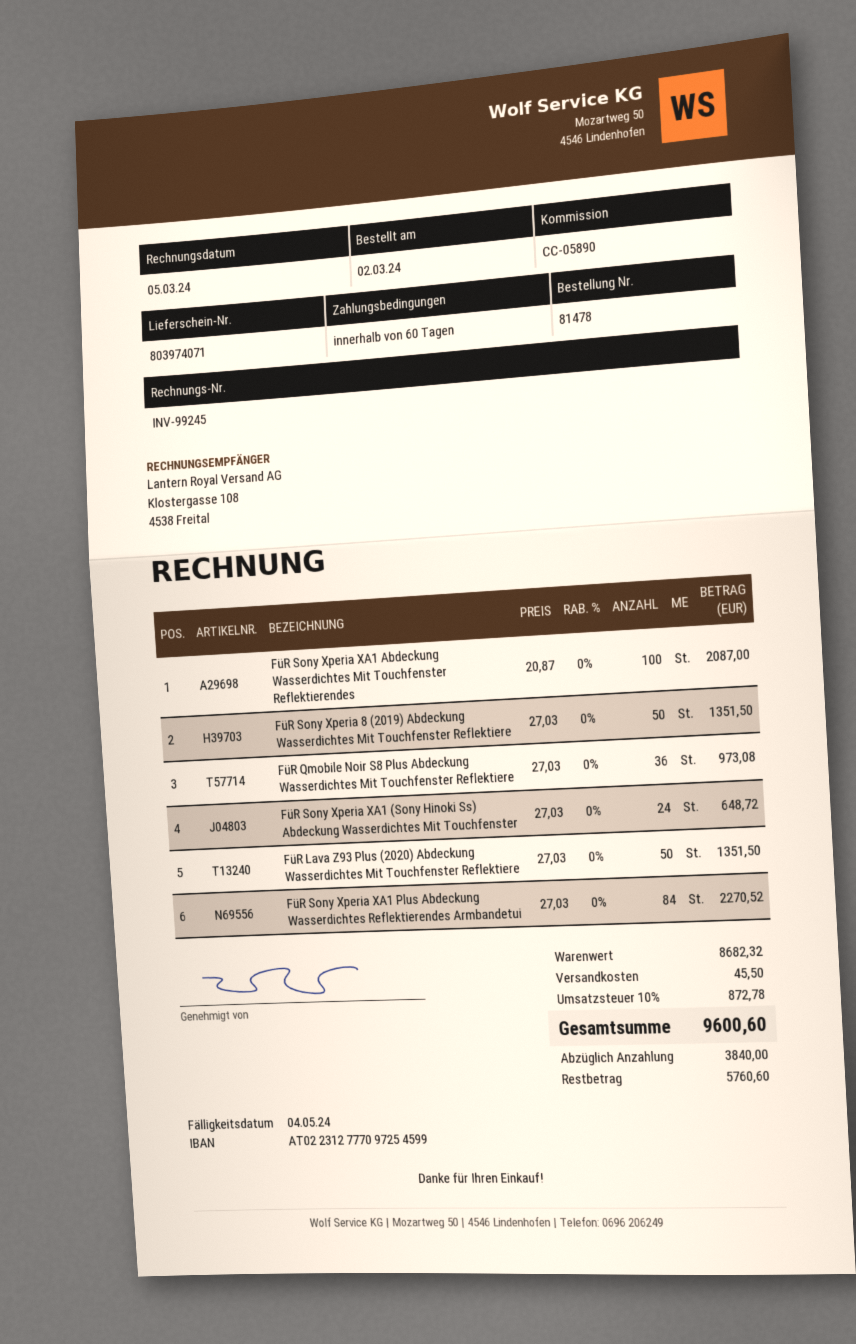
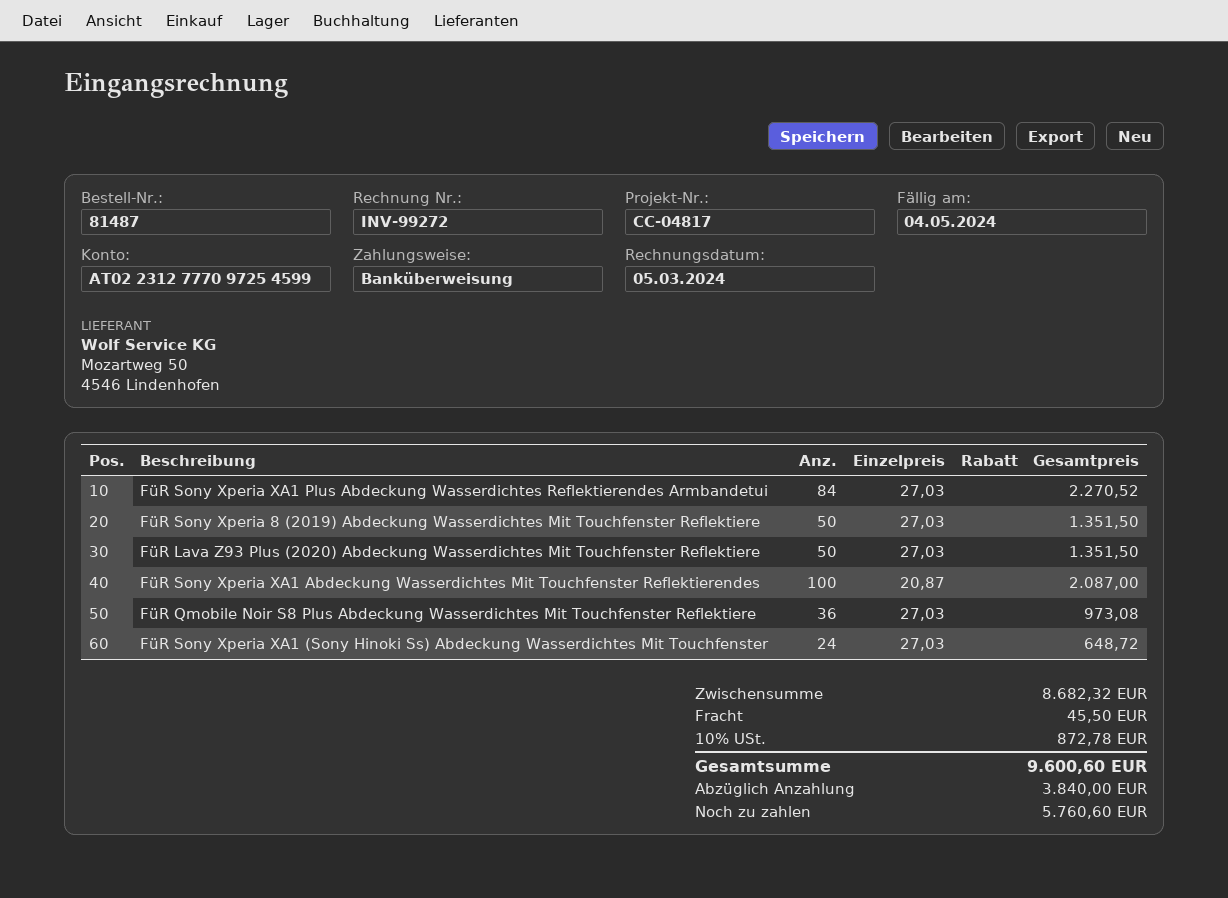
order number: 81478 -> 81487
invoice number: INV-99245 -> INV-99272
reference: CC-05890 -> CC-04817

